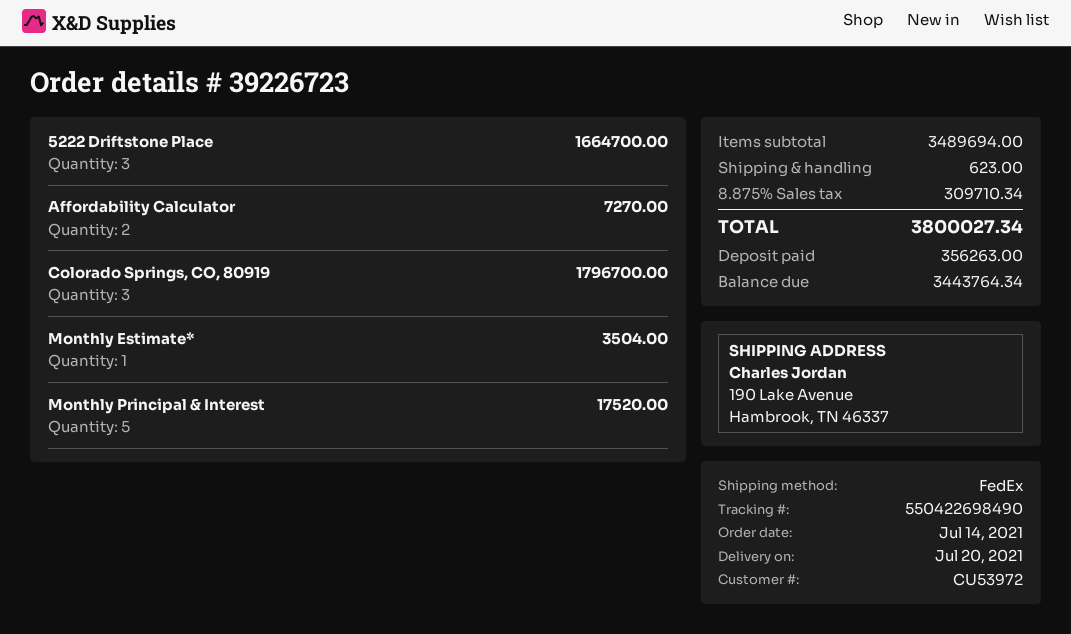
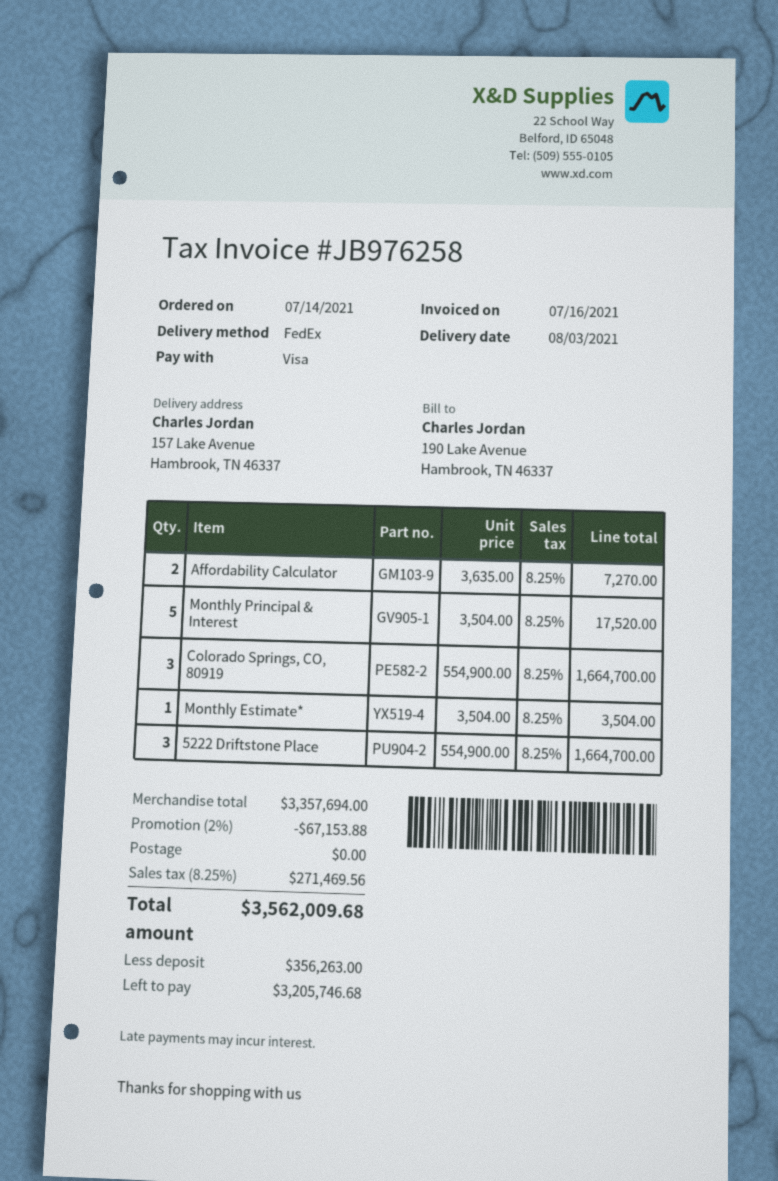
delivery date: 2021-07-20 -> 2021-08-03
ship to: 190 Lake Avenue, Hambrook, TN 46337 -> 157 Lake Avenue, Hambrook, TN 46337
Colorado Springs, CO, 80919: 3 for 1796700.00 -> 3 for 1664700.00
subtotal: 3489694.00 -> 3357694.00
discount: none -> 2% = 67153.88
shipping: 623.00 -> 0.00
tax: 8.875% = 309710.34 -> 8.25% = 271469.56
total: 3800027.34 -> 3562009.68
balance: 3443764.34 -> 3205746.68

